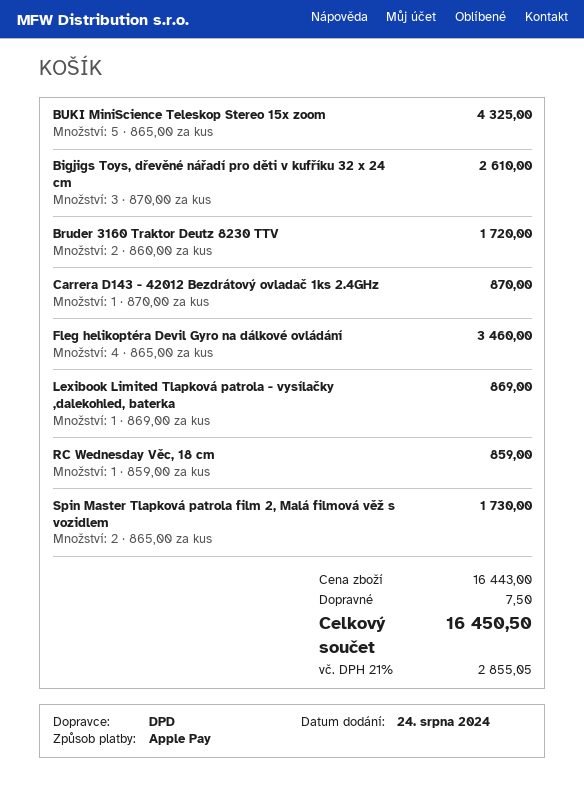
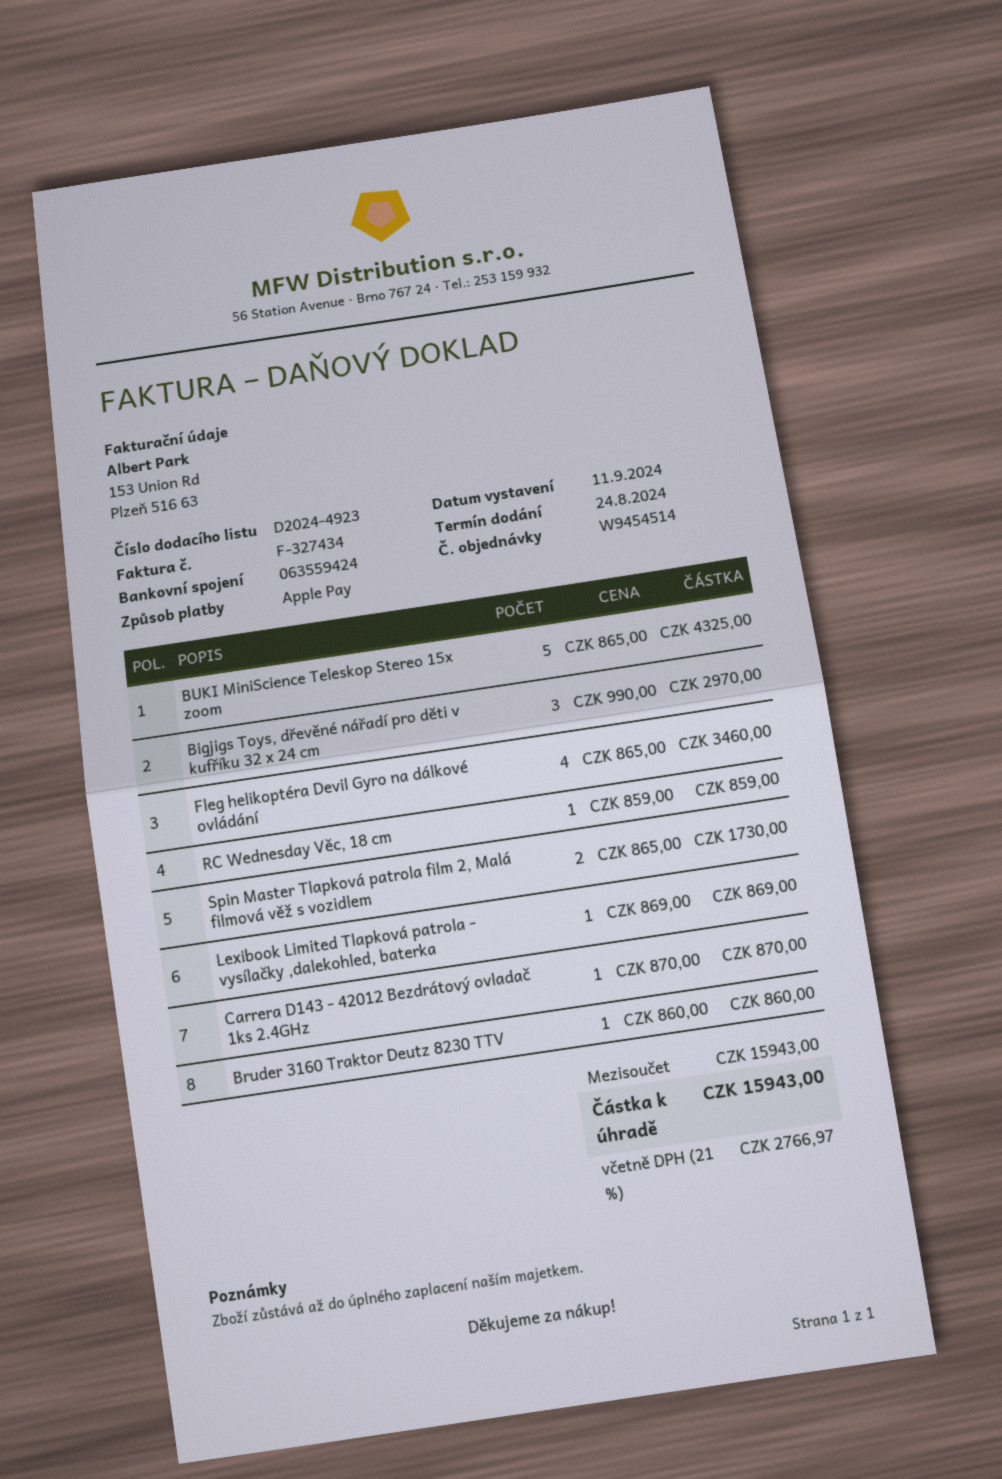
Bigjigs Toys, dřevěné nářadí pro děti v kufříku 32 x 24 cm: 3 x 870.00 = 2610.00 -> 3 x 990.00 = 2970.00
Bruder 3160 Traktor Deutz 8230 TTV: 2 x 860.00 = 1720.00 -> 1 x 860.00 = 860.00
subtotal: 16443.00 -> 15943.00
shipping: 7.50 -> none
tax: 21% = 2855.05 -> 21% = 2766.97
total: 16450.50 -> 15943.00

